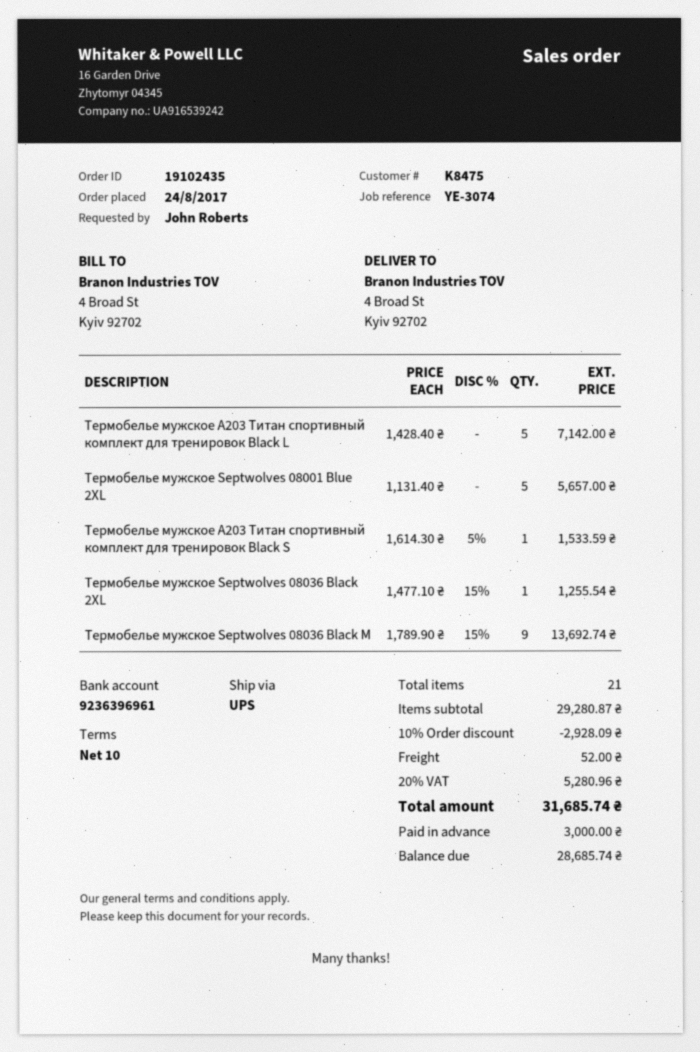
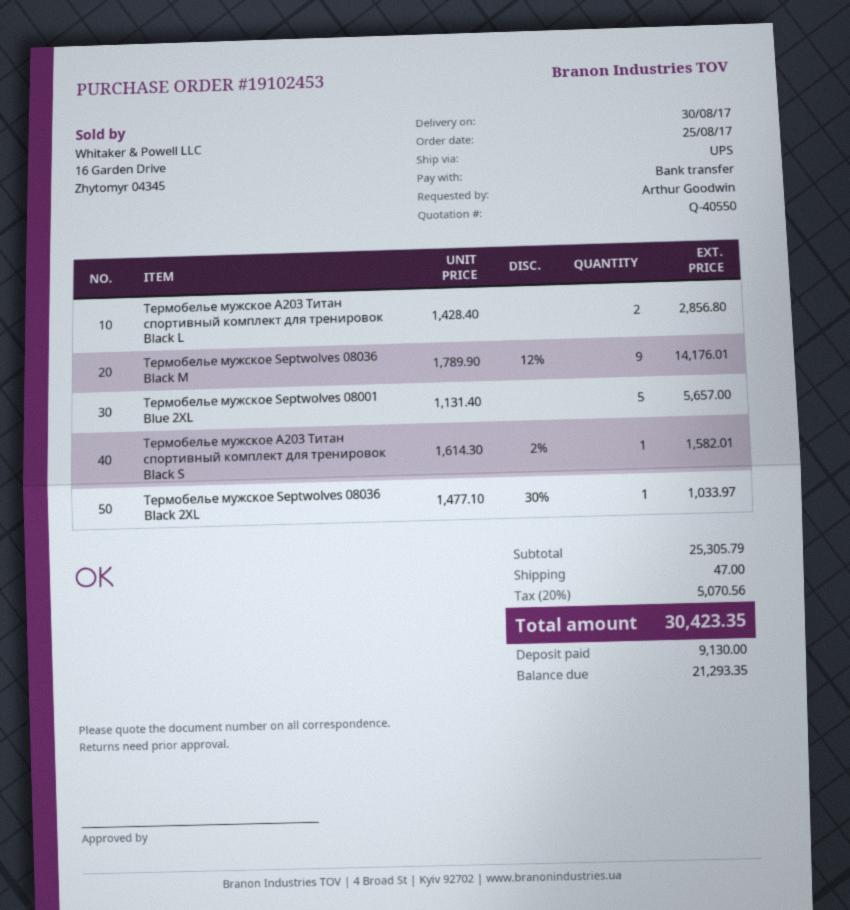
order number: 19102435 -> 19102453
order date: 2017-08-24 -> 2017-08-25
ordered by: John Roberts -> Arthur Goodwin
Термобелье мужское A203 Титан спортивный комплект для тренировок Black L: 5 x 1428.40 = 7142.00 -> 2 x 1428.40 = 2856.80
Термобелье мужское A203 Титан спортивный комплект для тренировок Black S: 1 x 1614.30 - 5% = 1533.59 -> 1 x 1614.30 - 2% = 1582.01
Термобелье мужское Septwolves 08036 Black 2XL: 1 x 1477.10 - 15% = 1255.54 -> 1 x 1477.10 - 30% = 1033.97
Термобелье мужское Septwolves 08036 Black M: 9 x 1789.90 - 15% = 13692.74 -> 9 x 1789.90 - 12% = 14176.01
subtotal: 29280.87 -> 25305.79
discount: 10% = 2928.09 -> none
shipping: 52.00 -> 47.00
tax: 20% = 5280.96 -> 20% = 5070.56
total: 31685.74 -> 30423.35
deposit: 3000.00 -> 9130.00
balance: 28685.74 -> 21293.35

